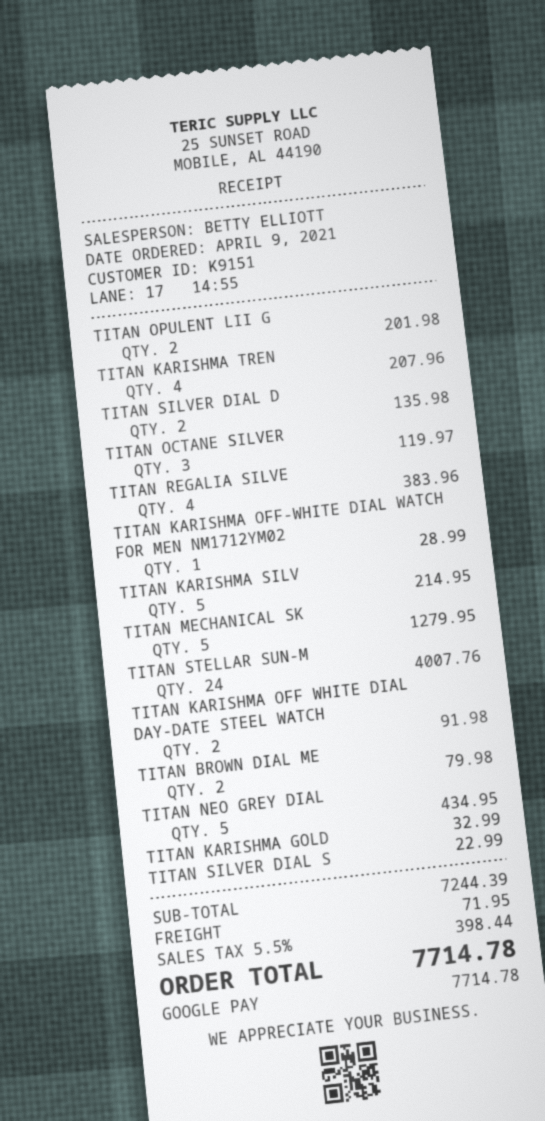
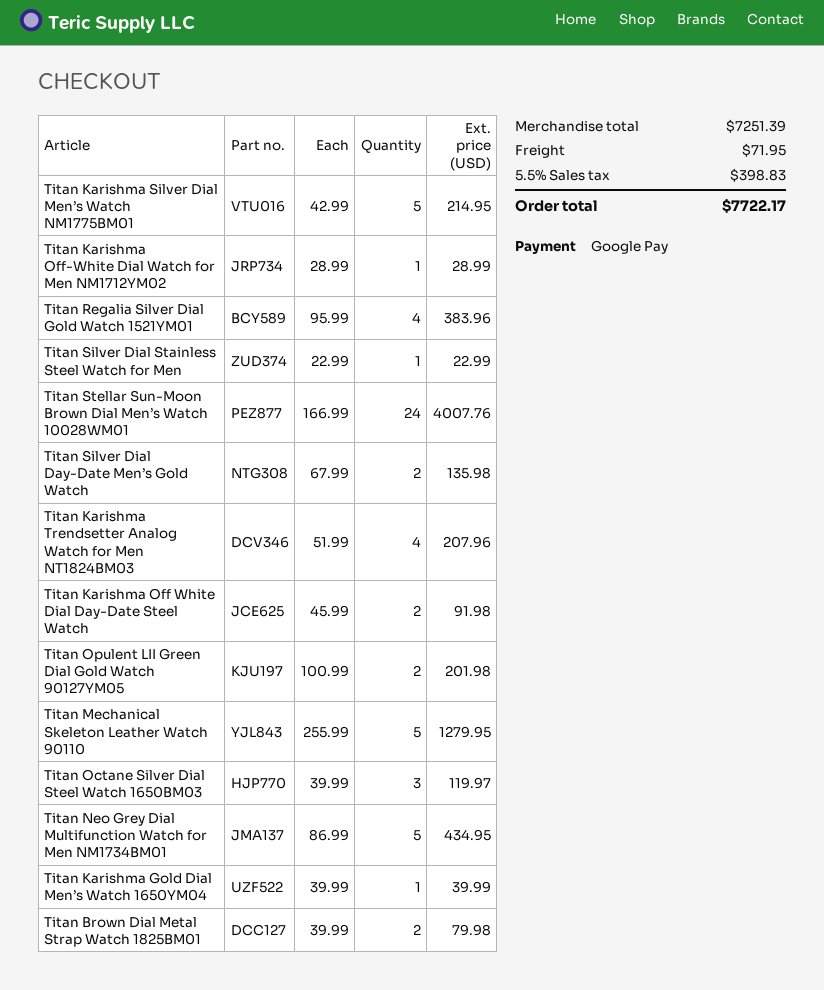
TITAN KARISHMA GOLD: 1 for 32.99 -> 1 for 39.99
subtotal: 7244.39 -> 7251.39
tax: 5.5% = 398.44 -> 5.5% = 398.83
total: 7714.78 -> 7722.17

